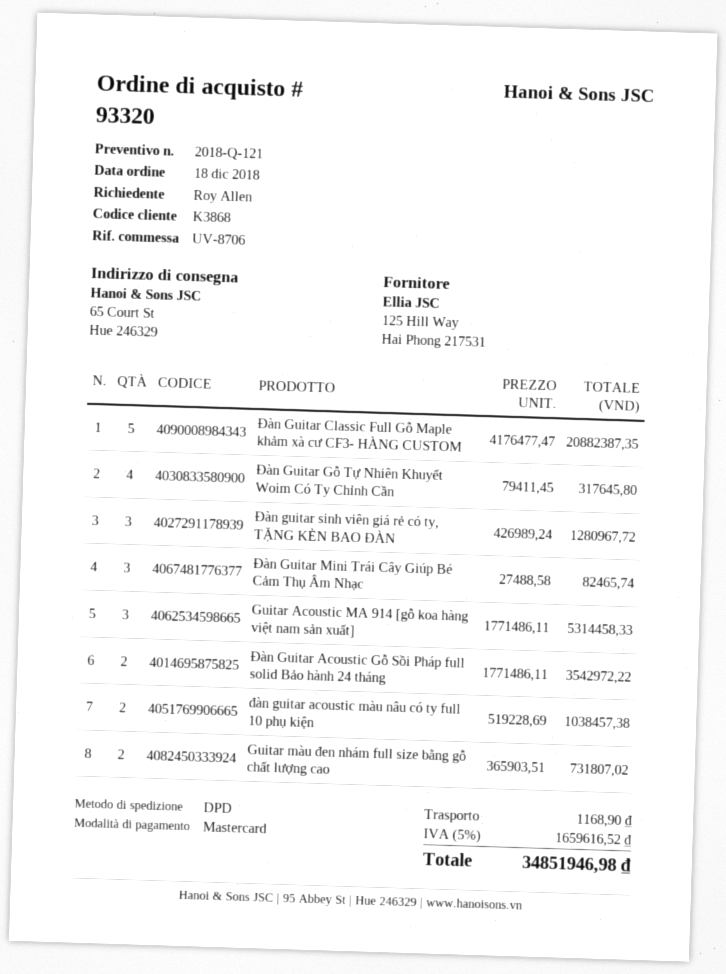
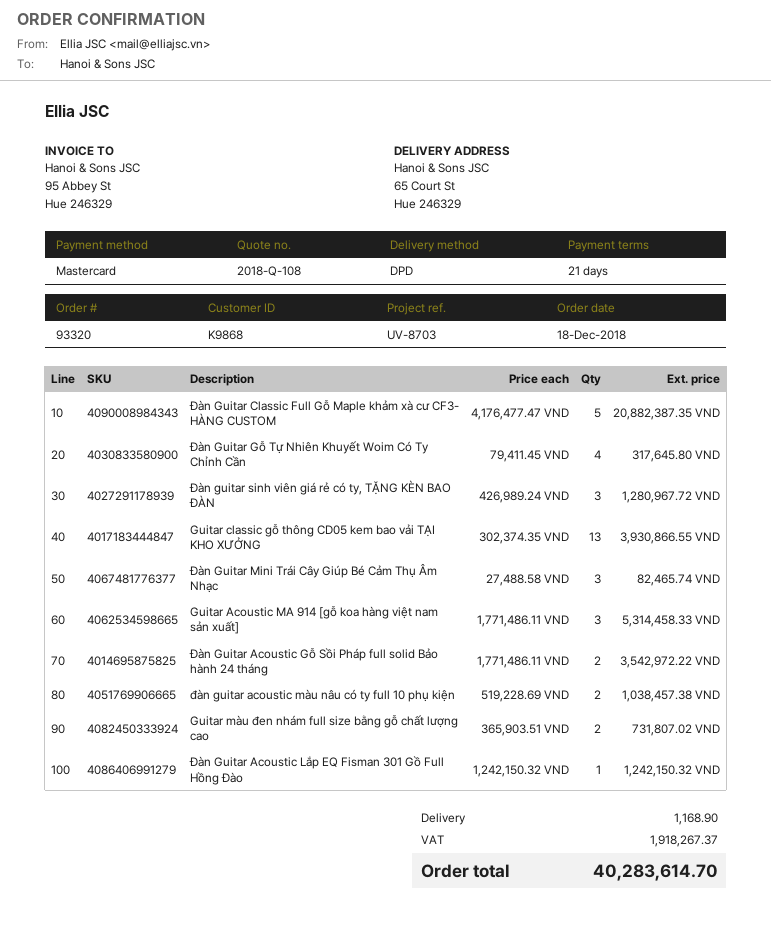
quote number: 2018-Q-121 -> 2018-Q-108
customer number: K3868 -> K9868
reference: UV-8706 -> UV-8703
Guitar classic gỗ thông CD05 kem bao vải TẠI KHO XƯỞNG: none -> 13 x 302374.35 = 3930866.55
Đàn Guitar Acoustic Lắp EQ Fisman 301 Gồ Full Hồng Đào: none -> 1 x 1242150.32 = 1242150.32
tax: 1659616.52 -> 1918267.37
total: 34851946.98 -> 40283614.70

